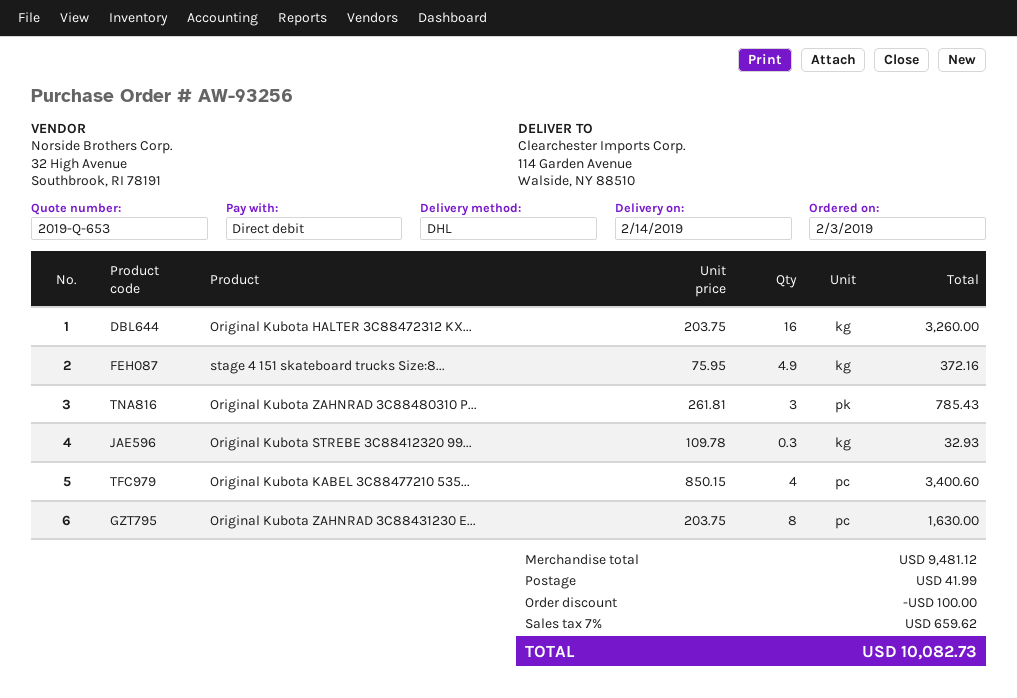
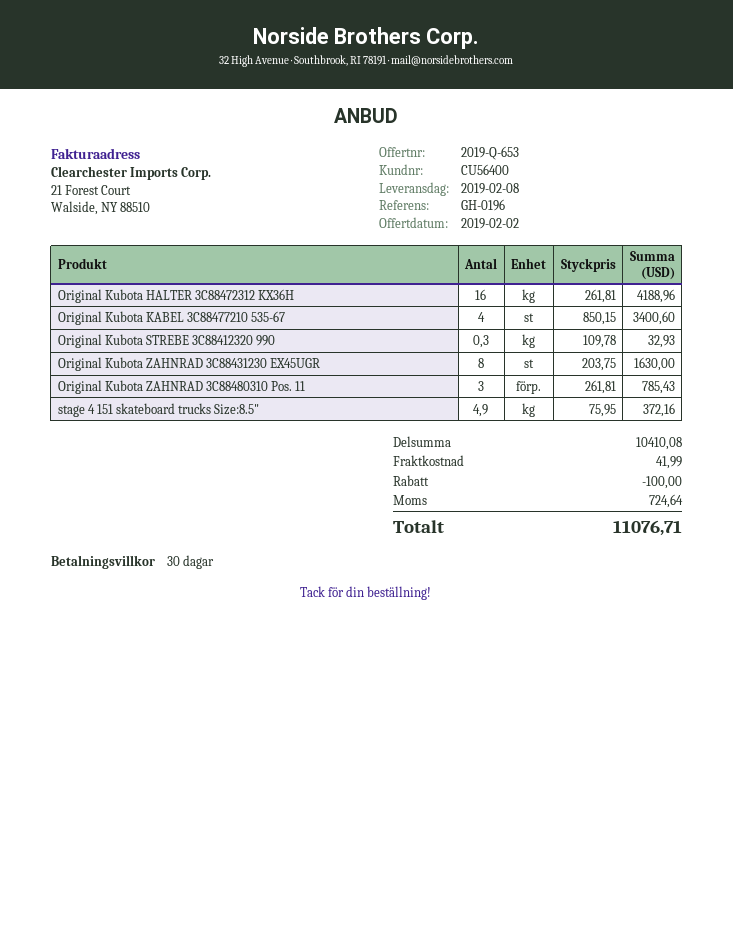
delivery date: 2019-02-14 -> 2019-02-08
Original Kubota HALTER 3C88472312 KX...: 16 x 203.75 = 3260.00 -> 16 x 261.81 = 4188.96
subtotal: 9481.12 -> 10410.08
tax: 659.62 -> 724.64
total: 10082.73 -> 11076.71

